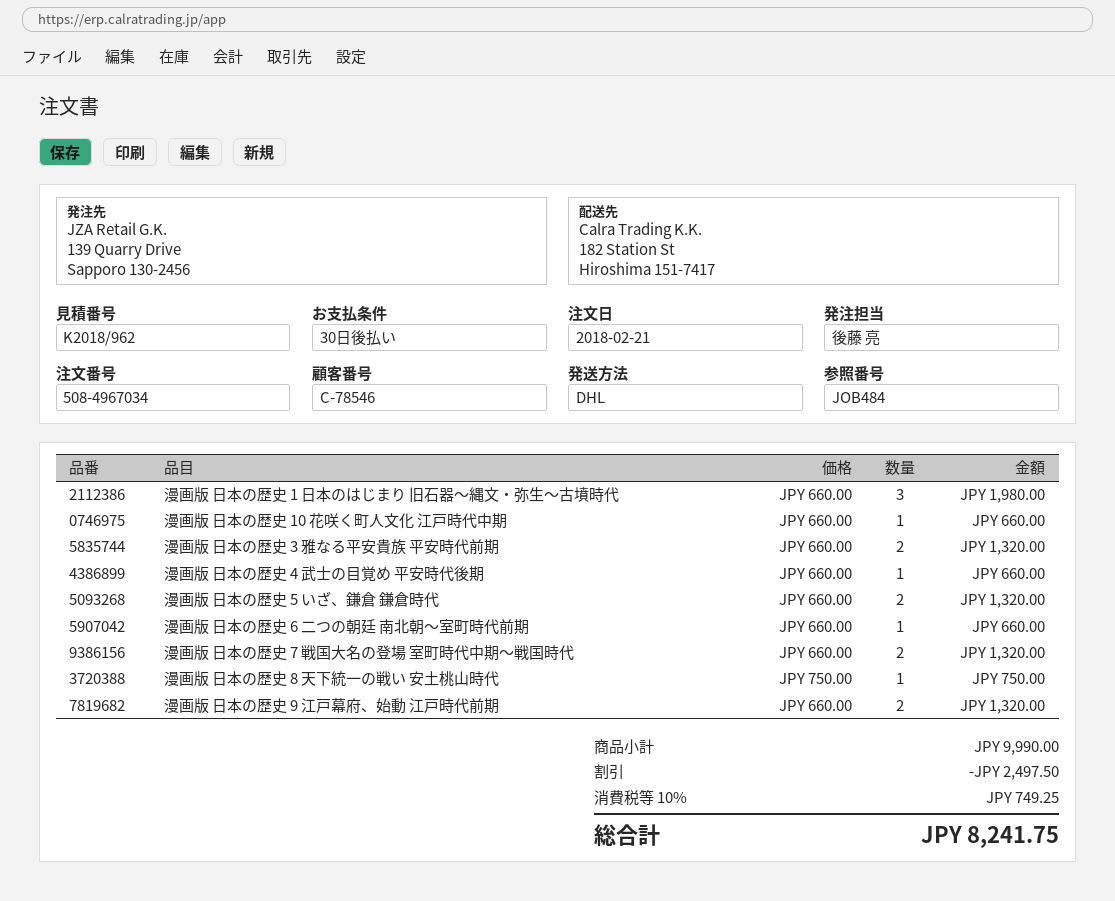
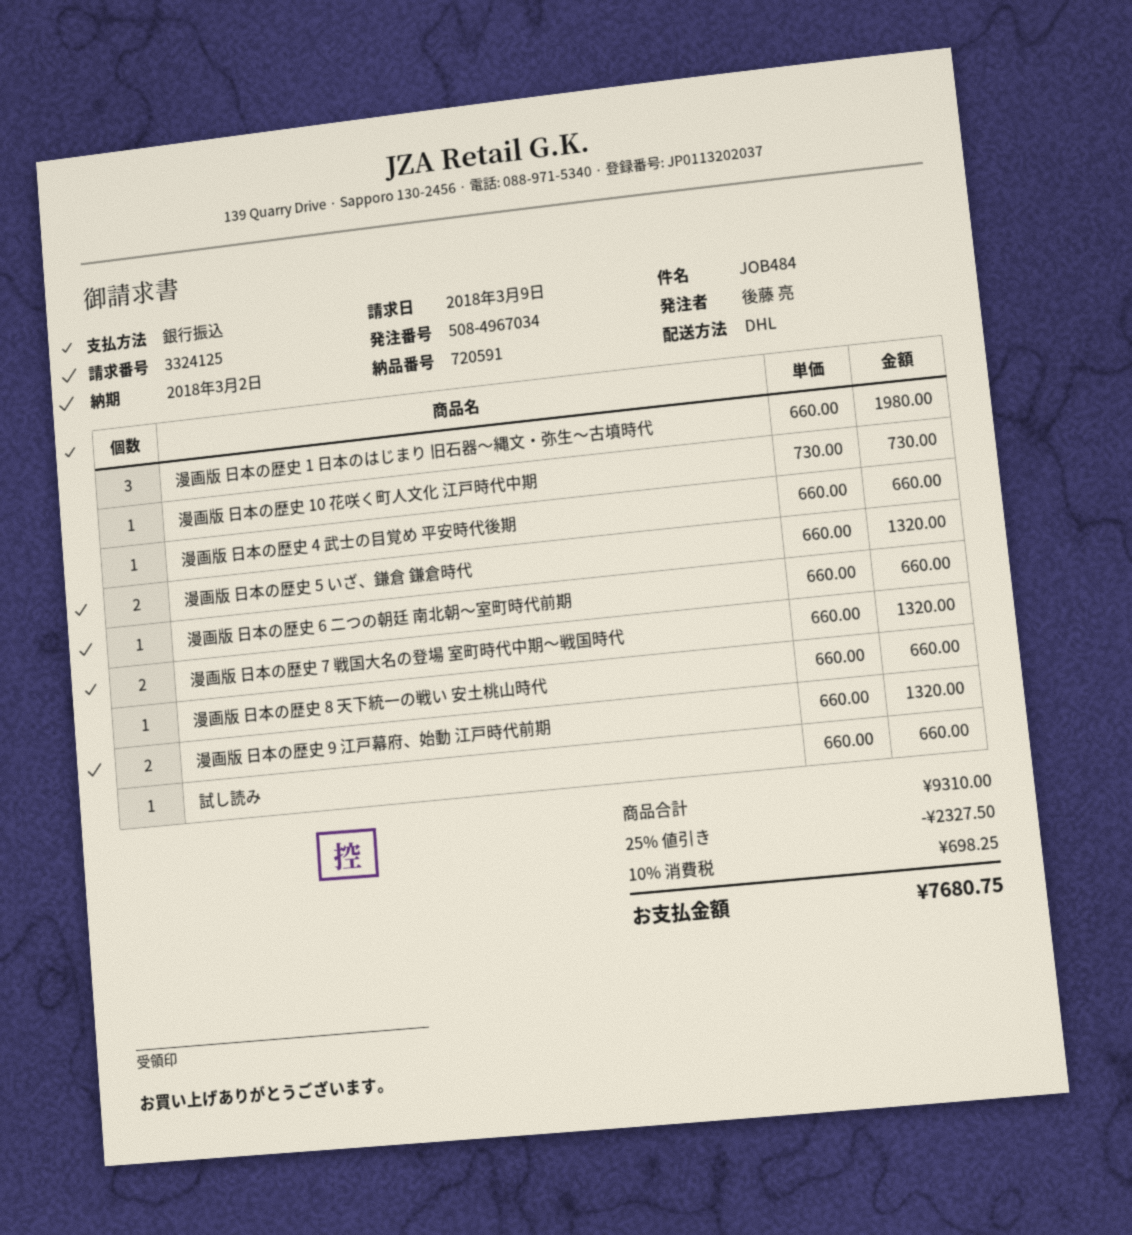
漫画版 日本の歴史 10 花咲く町人文化 江戸時代中期: 1 x 660.00 = 660.00 -> 1 x 730.00 = 730.00
漫画版 日本の歴史 3 雅なる平安貴族 平安時代前期: 2 x 660.00 = 1320.00 -> none
漫画版 日本の歴史 8 天下統一の戦い 安土桃山時代: 1 x 750.00 = 750.00 -> 1 x 660.00 = 660.00
試し読み: none -> 1 x 660.00 = 660.00
subtotal: 9990.00 -> 9310.00
discount: 2497.50 -> 2327.50
tax: 10% = 749.25 -> 10% = 698.25
total: 8241.75 -> 7680.75

